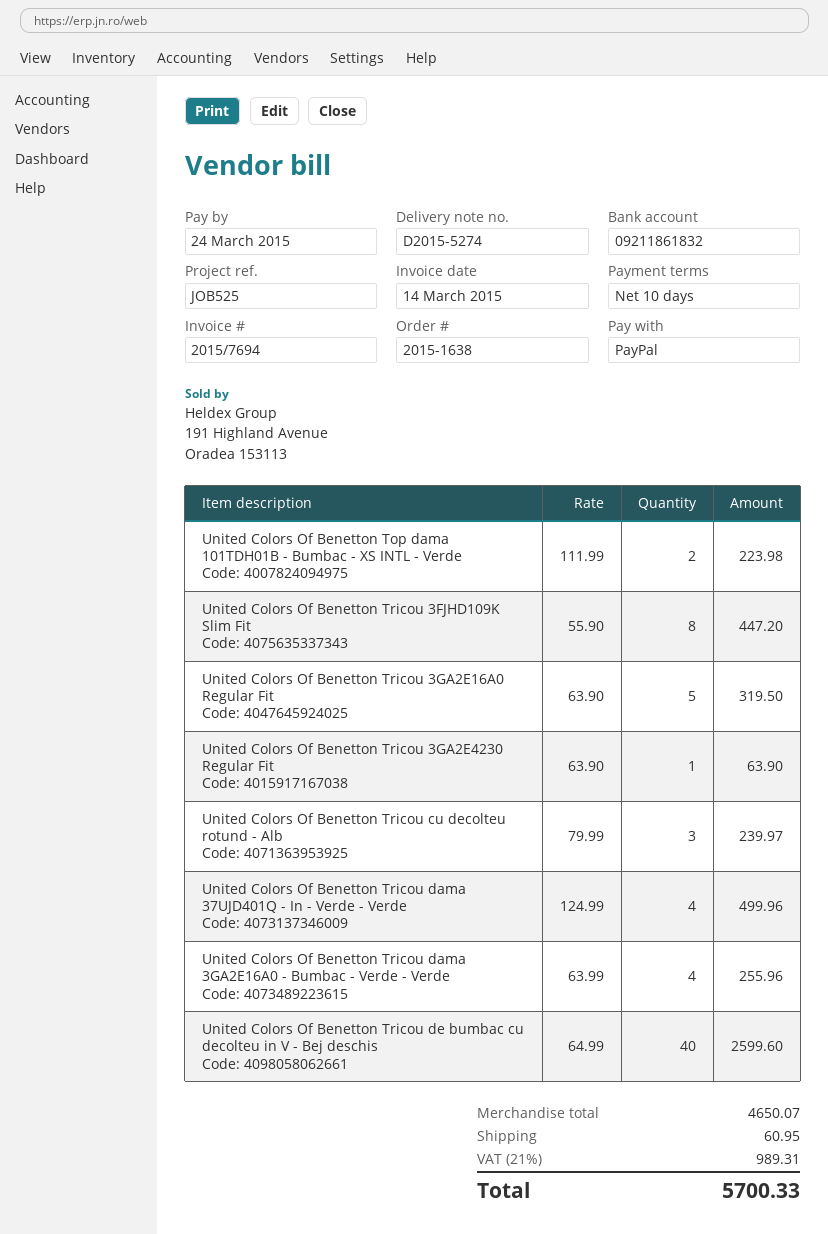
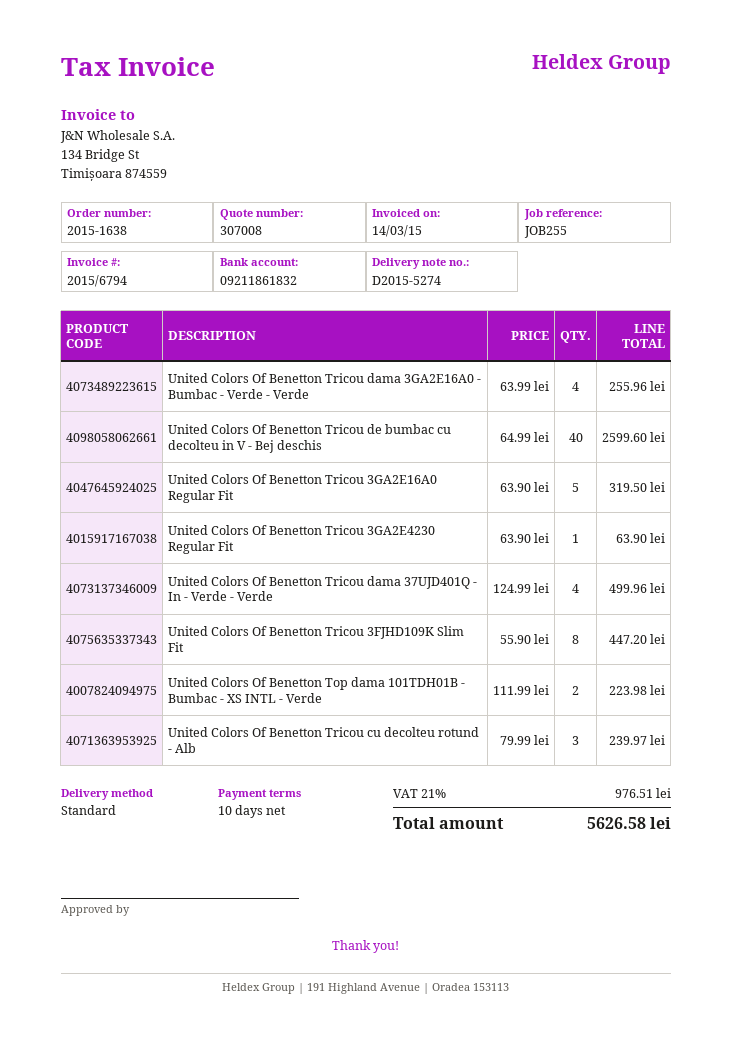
invoice number: 2015/7694 -> 2015/6794
reference: JOB525 -> JOB255
shipping: 60.95 -> none
tax: 21% = 989.31 -> 21% = 976.51
total: 5700.33 -> 5626.58

